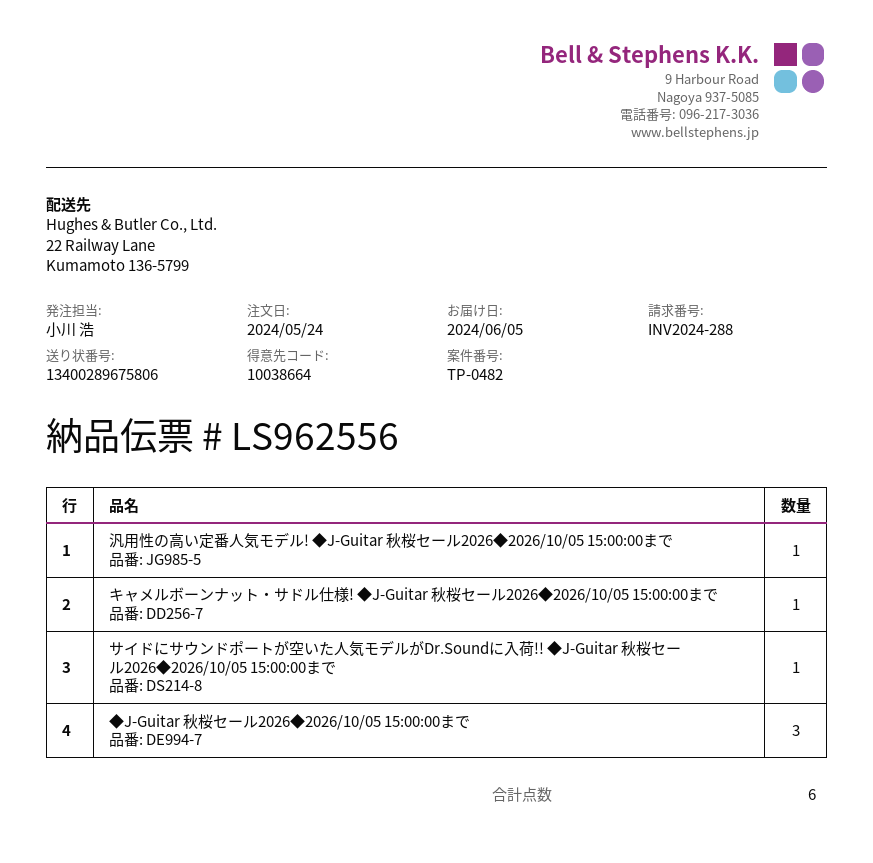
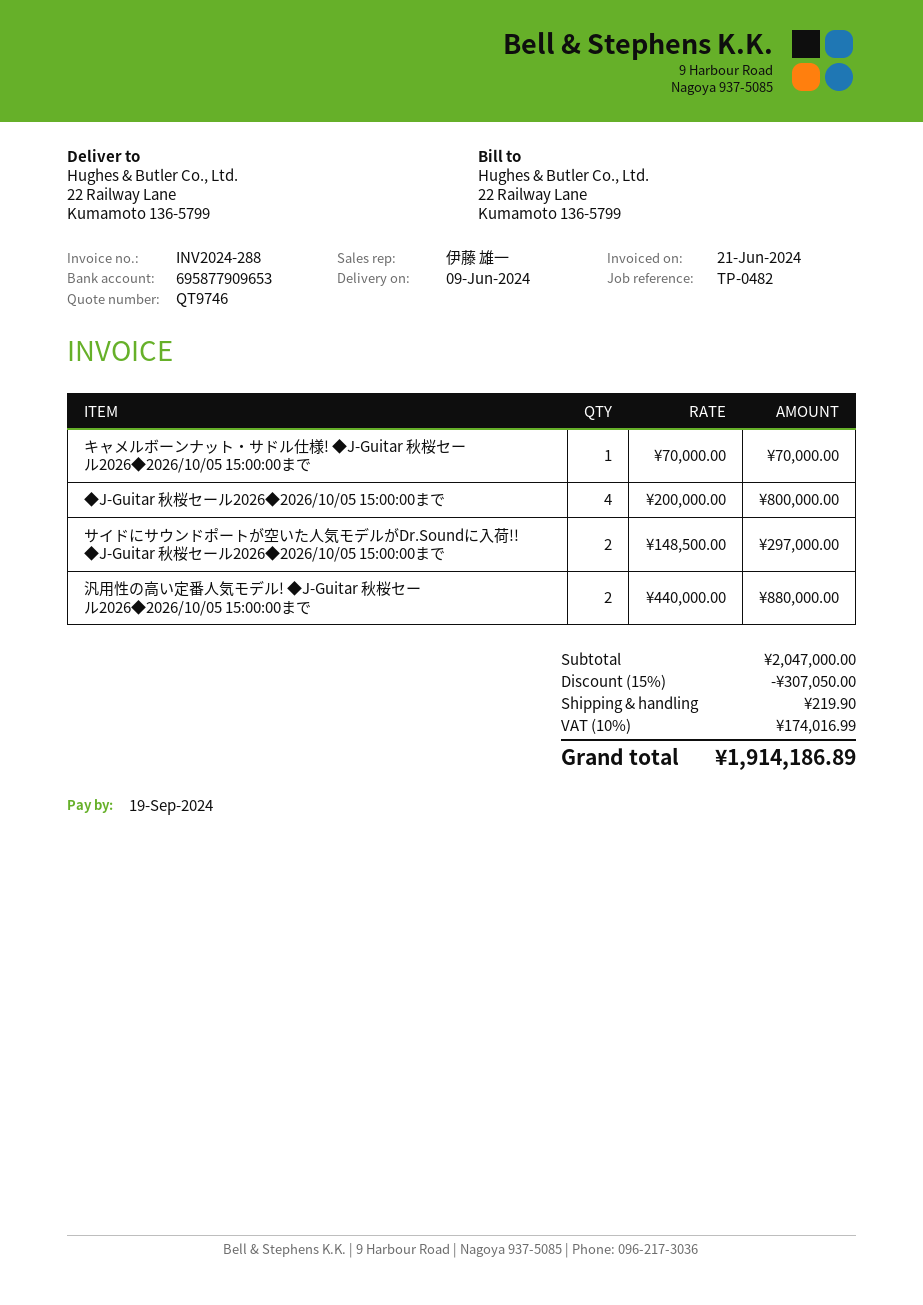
delivery date: 2024-06-05 -> 2024-06-09
汎用性の高い定番人気モデル! ◆J-Guitar 秋桜セール2026◆2026/10/05 15:00:00まで: 1 -> 2
サイドにサウンドポートが空いた人気モデルがDr.Soundに入荷!! ◆J-Guitar 秋桜セール2026◆2026/10/05 15:00:00まで: 1 -> 2
◆J-Guitar 秋桜セール2026◆2026/10/05 15:00:00まで: 3 -> 4

